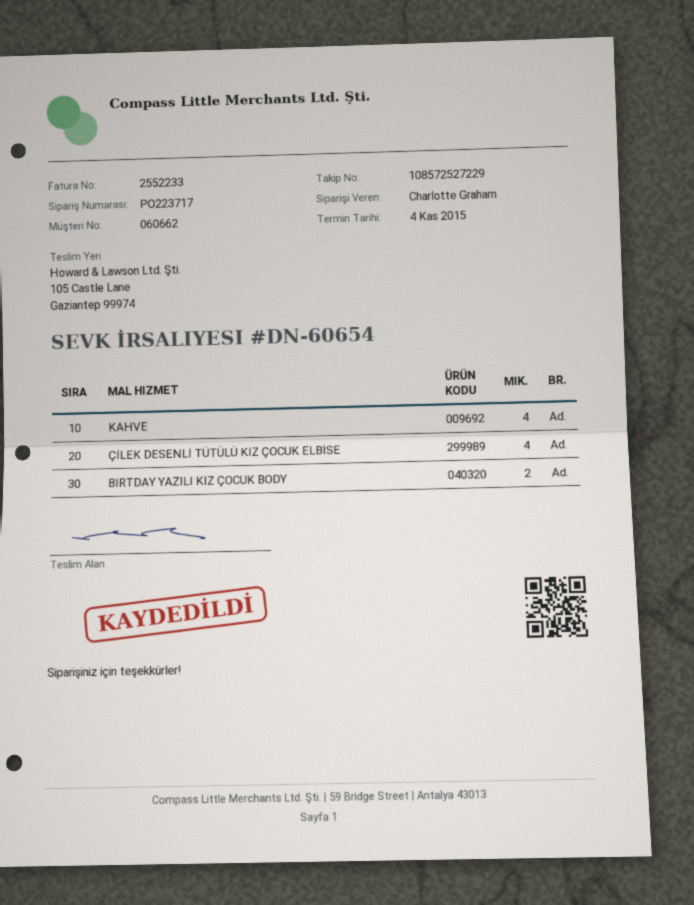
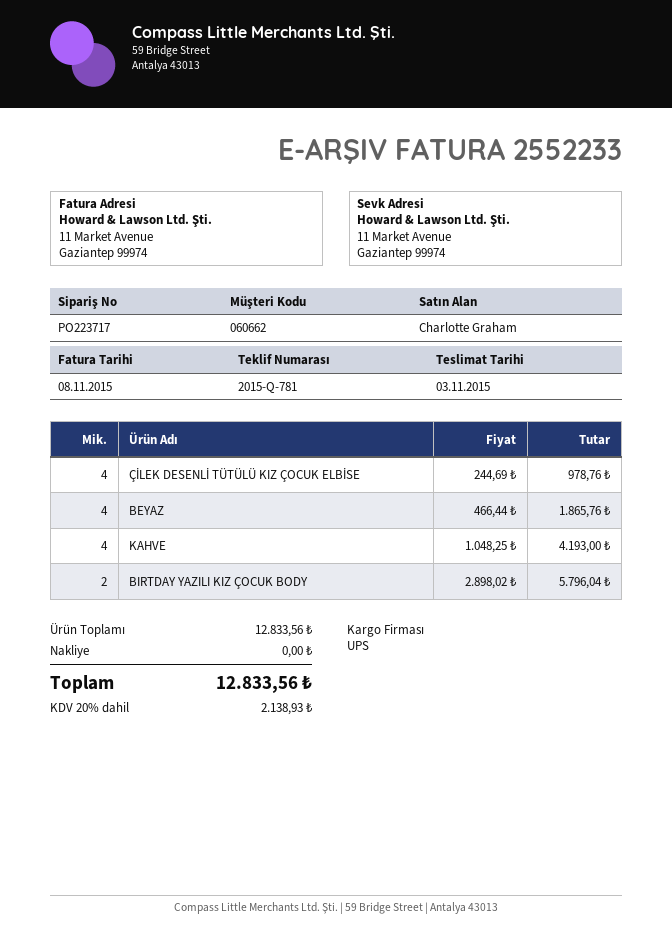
delivery date: 2015-11-04 -> 2015-11-03
ship to: 105 Castle Lane, Gaziantep 99974 -> 11 Market Avenue, Gaziantep 99974
BEYAZ: none -> 4

